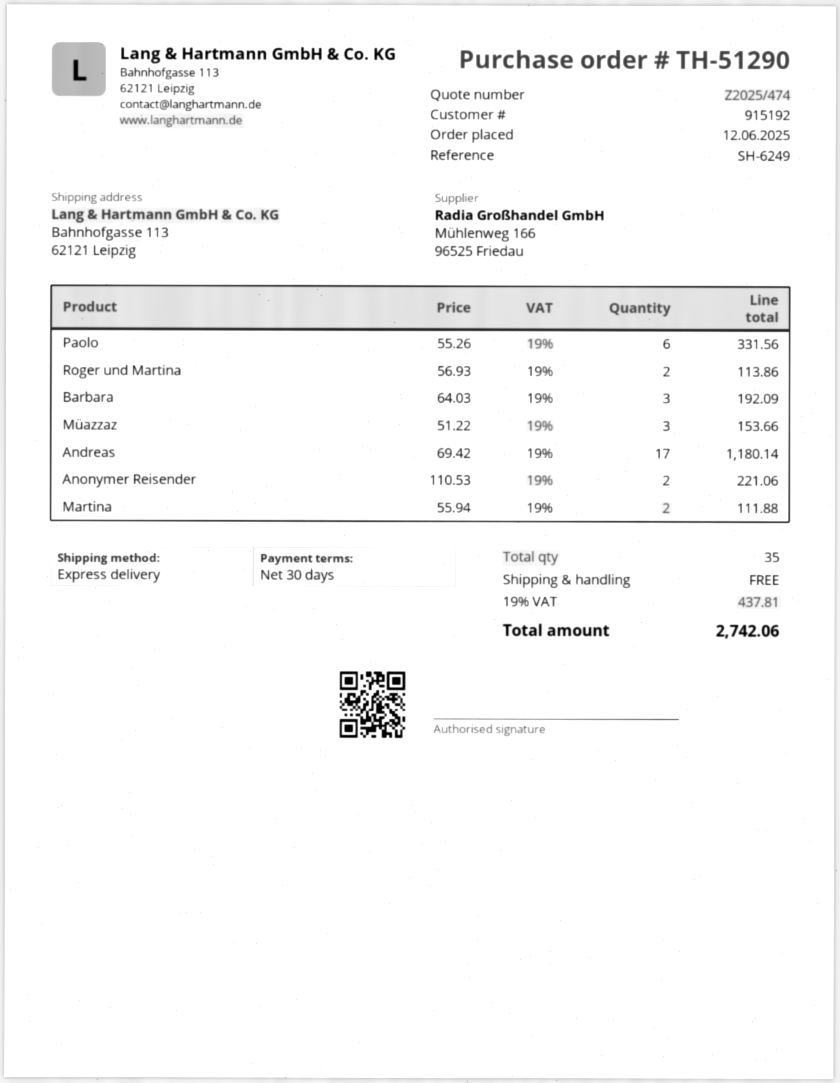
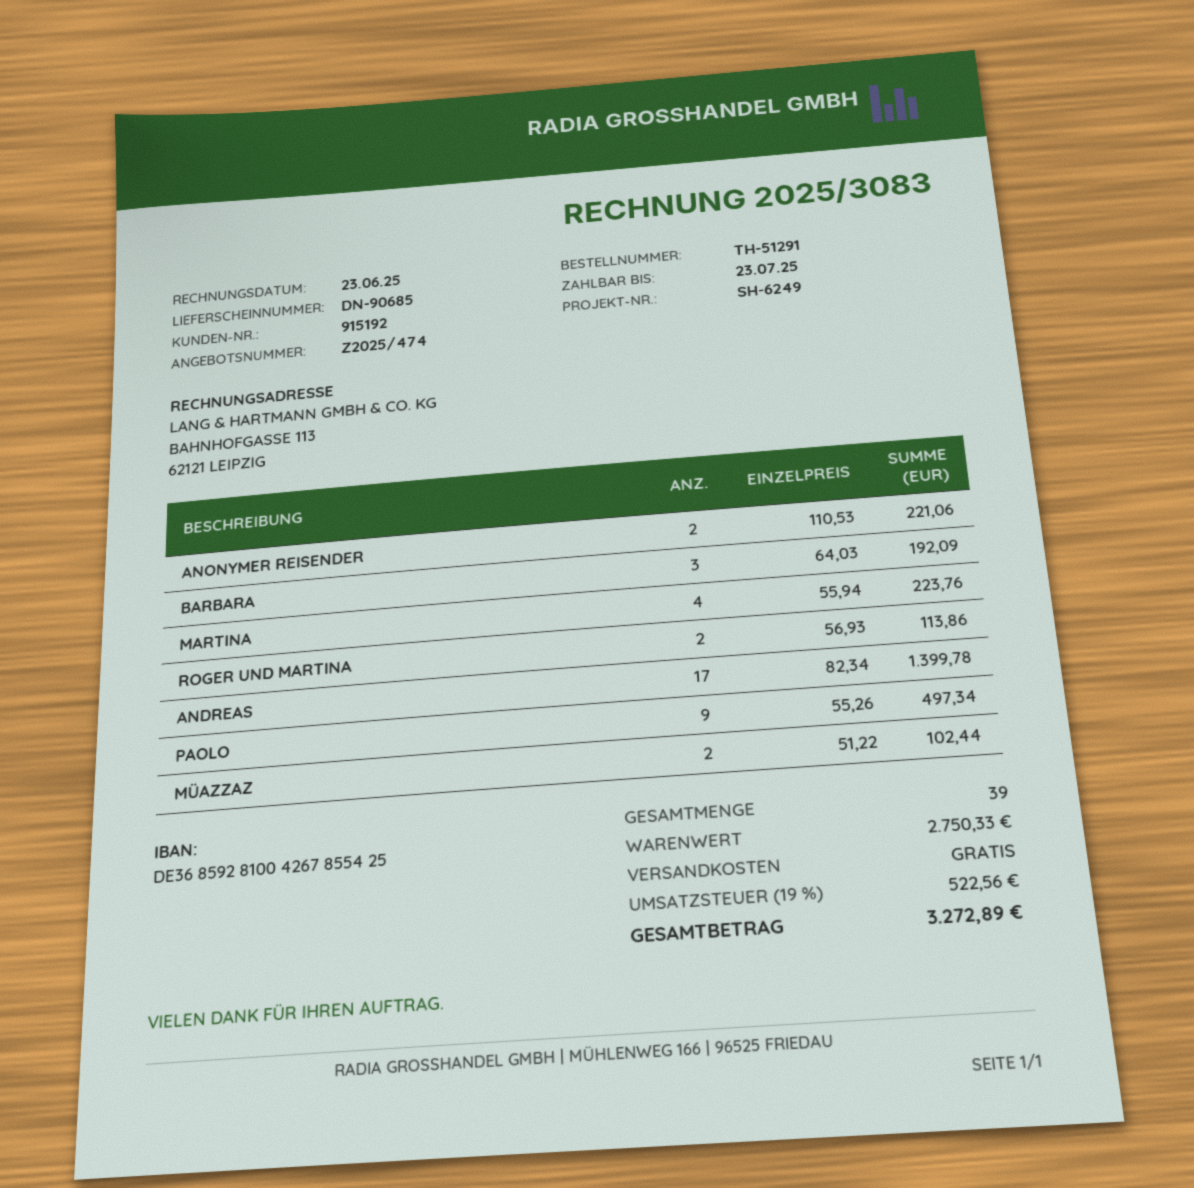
order number: TH-51290 -> TH-51291
Paolo: 6 x 55.26 = 331.56 -> 9 x 55.26 = 497.34
Müazzaz: 3 x 51.22 = 153.66 -> 2 x 51.22 = 102.44
Andreas: 17 x 69.42 = 1180.14 -> 17 x 82.34 = 1399.78
Martina: 2 x 55.94 = 111.88 -> 4 x 55.94 = 223.76
total quantity: 35 -> 39
tax: 19% = 437.81 -> 19% = 522.56
total: 2742.06 -> 3272.89

